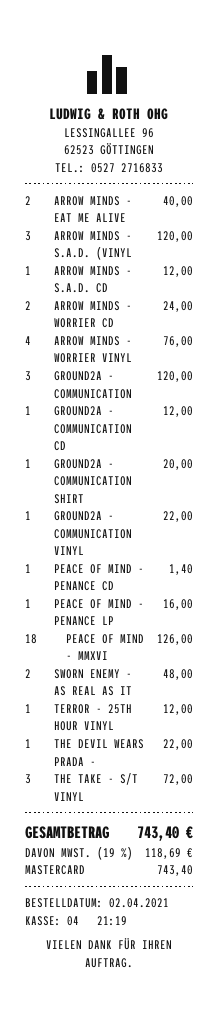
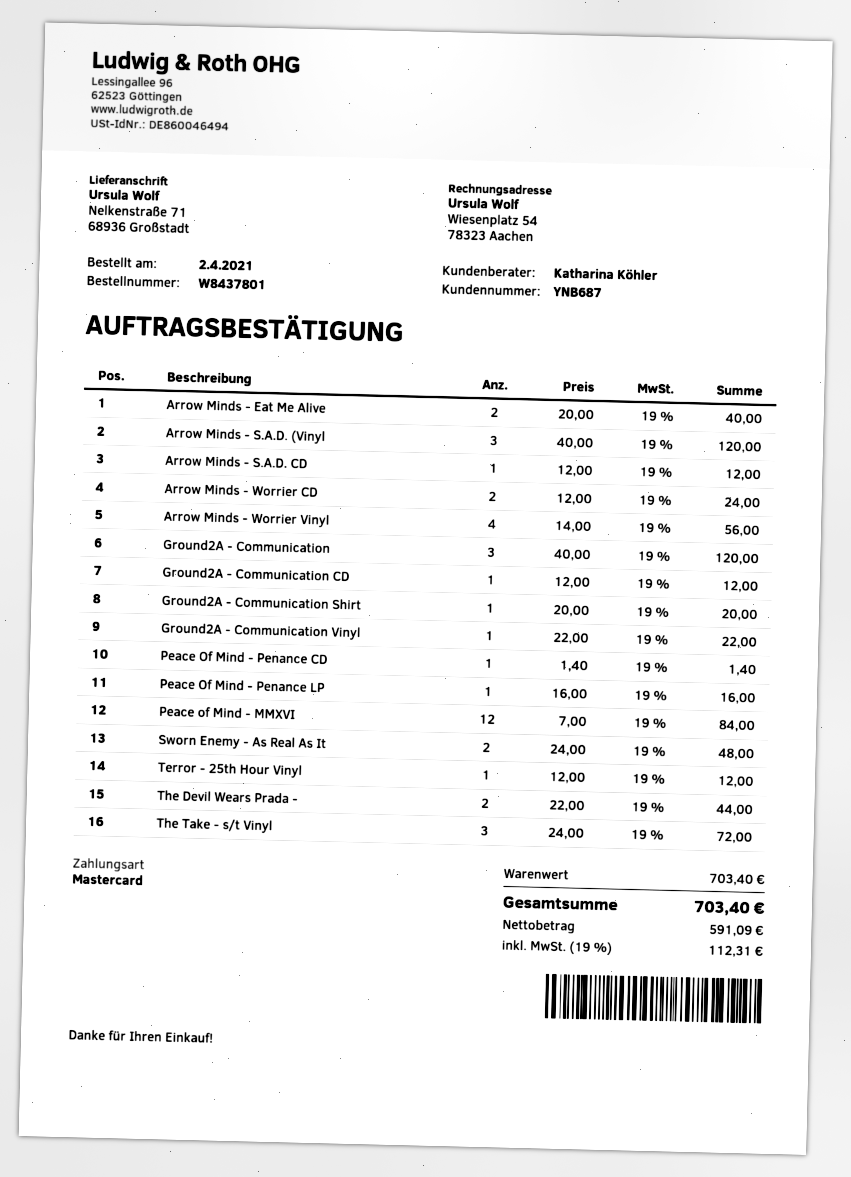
ARROW MINDS - WORRIER VINYL: 4 for 76.00 -> 4 for 56.00
PEACE OF MIND - MMXVI: 18 for 126.00 -> 12 for 84.00
THE DEVIL WEARS PRADA -: 1 for 22.00 -> 2 for 44.00
tax: 19% = 118.69 -> 19% = 112.31
total: 743.40 -> 703.40

